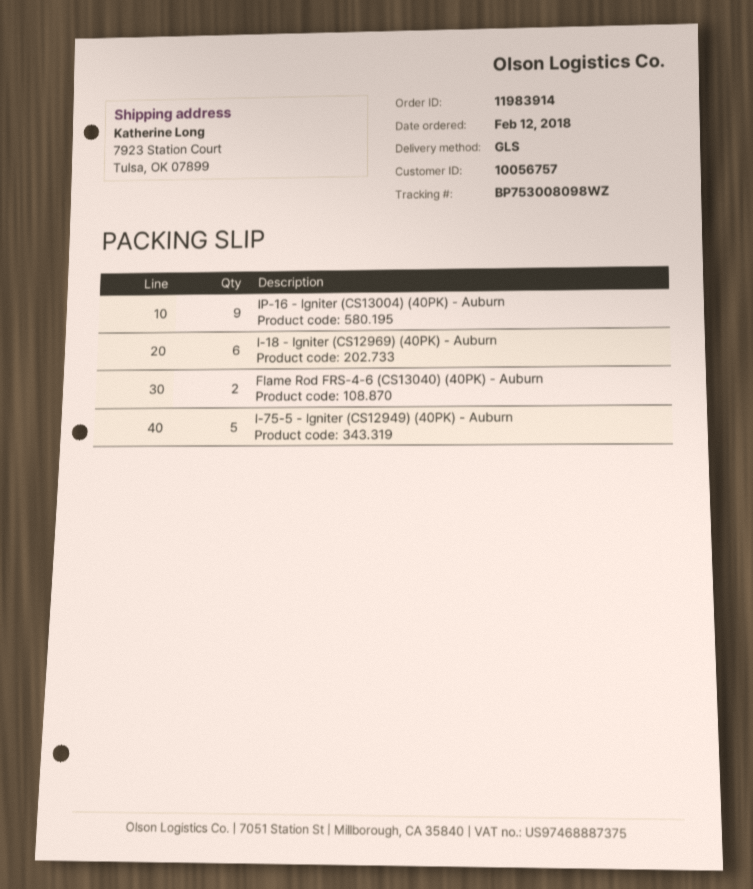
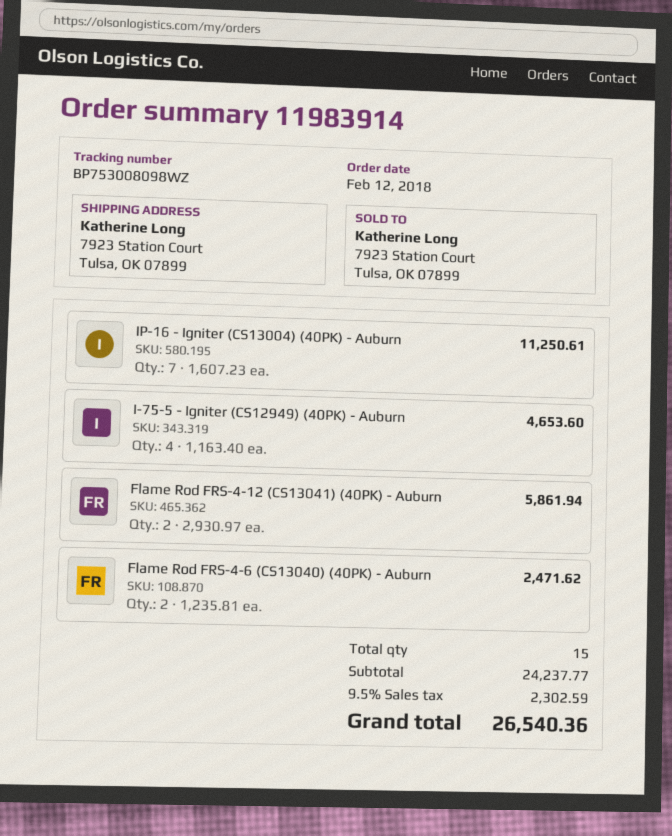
IP-16 - Igniter (CS13004) (40PK) - Auburn: 9 -> 7
I-18 - Igniter (CS12969) (40PK) - Auburn: 6 -> none
I-75-5 - Igniter (CS12949) (40PK) - Auburn: 5 -> 4
Flame Rod FRS-4-12 (CS13041) (40PK) - Auburn: none -> 2

